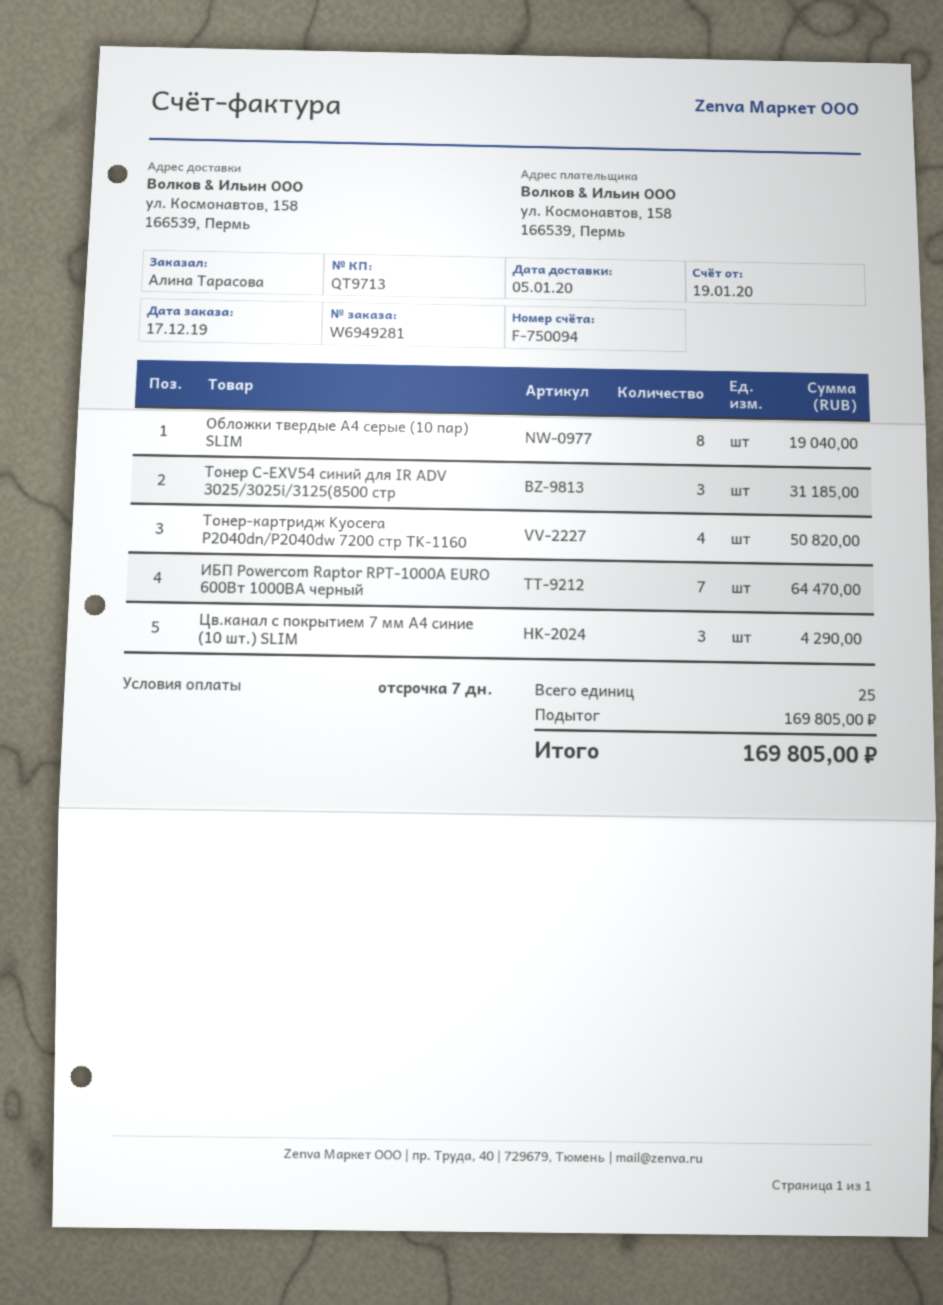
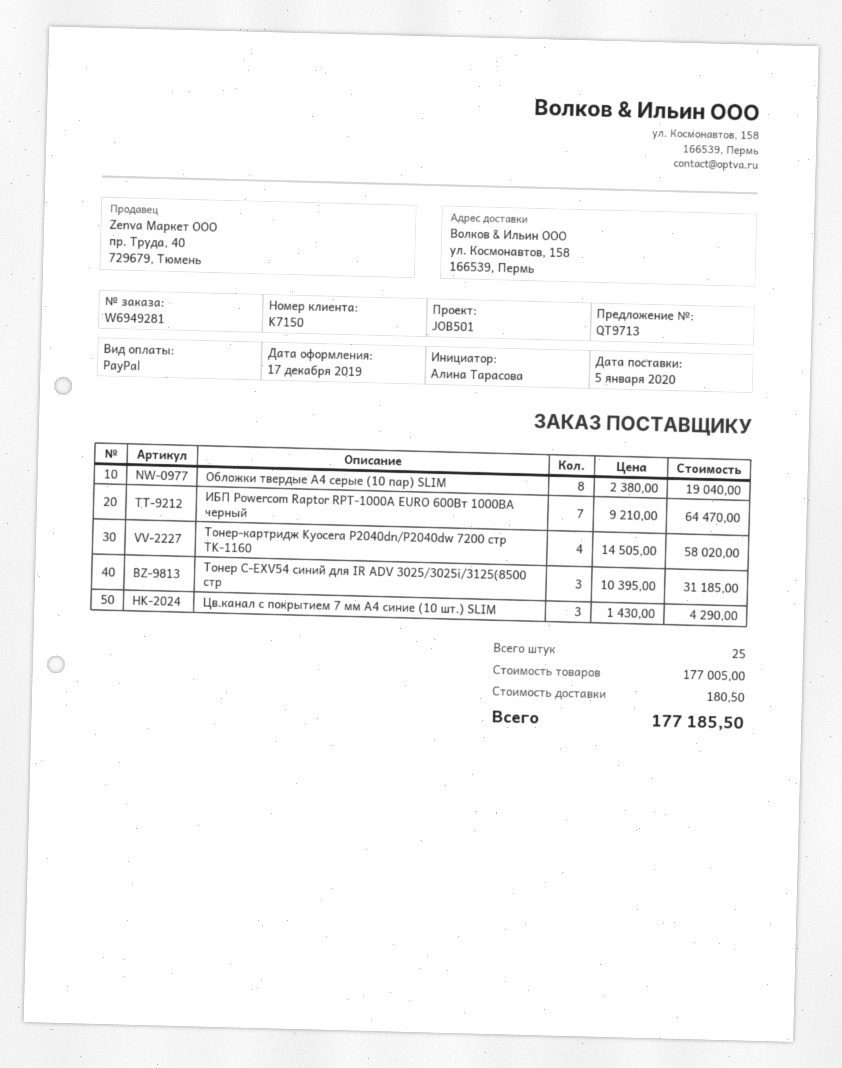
Тонер-картридж Kyocera P2040dn/P2040dw 7200 стр TK-1160: 4 for 50820.00 -> 4 for 58020.00
subtotal: 169805.00 -> 177005.00
shipping: none -> 180.50
total: 169805.00 -> 177185.50

